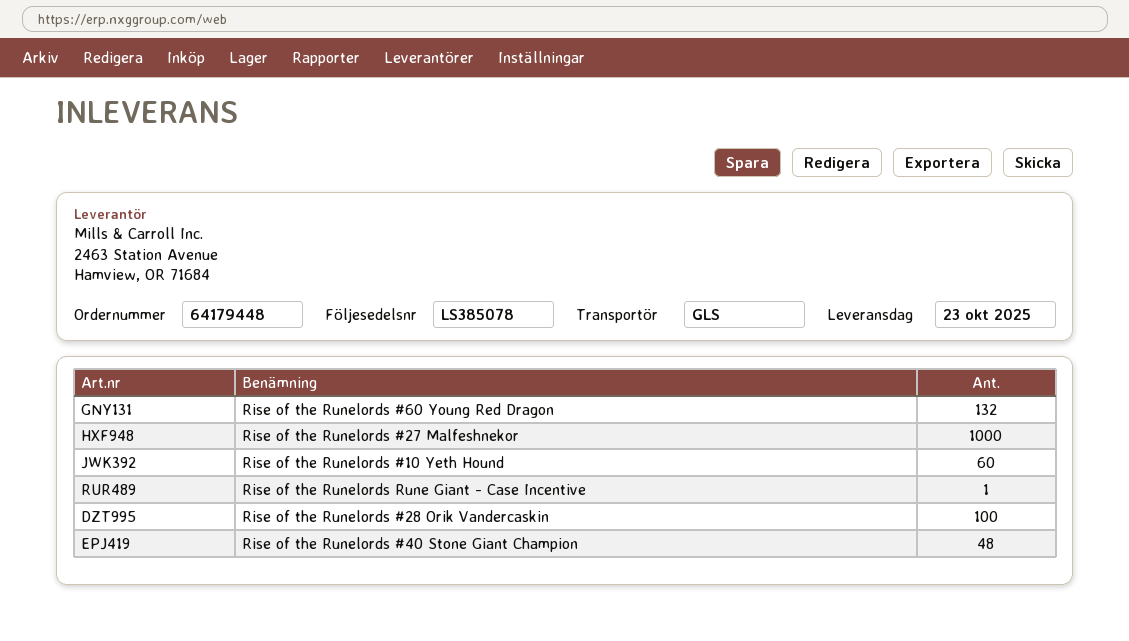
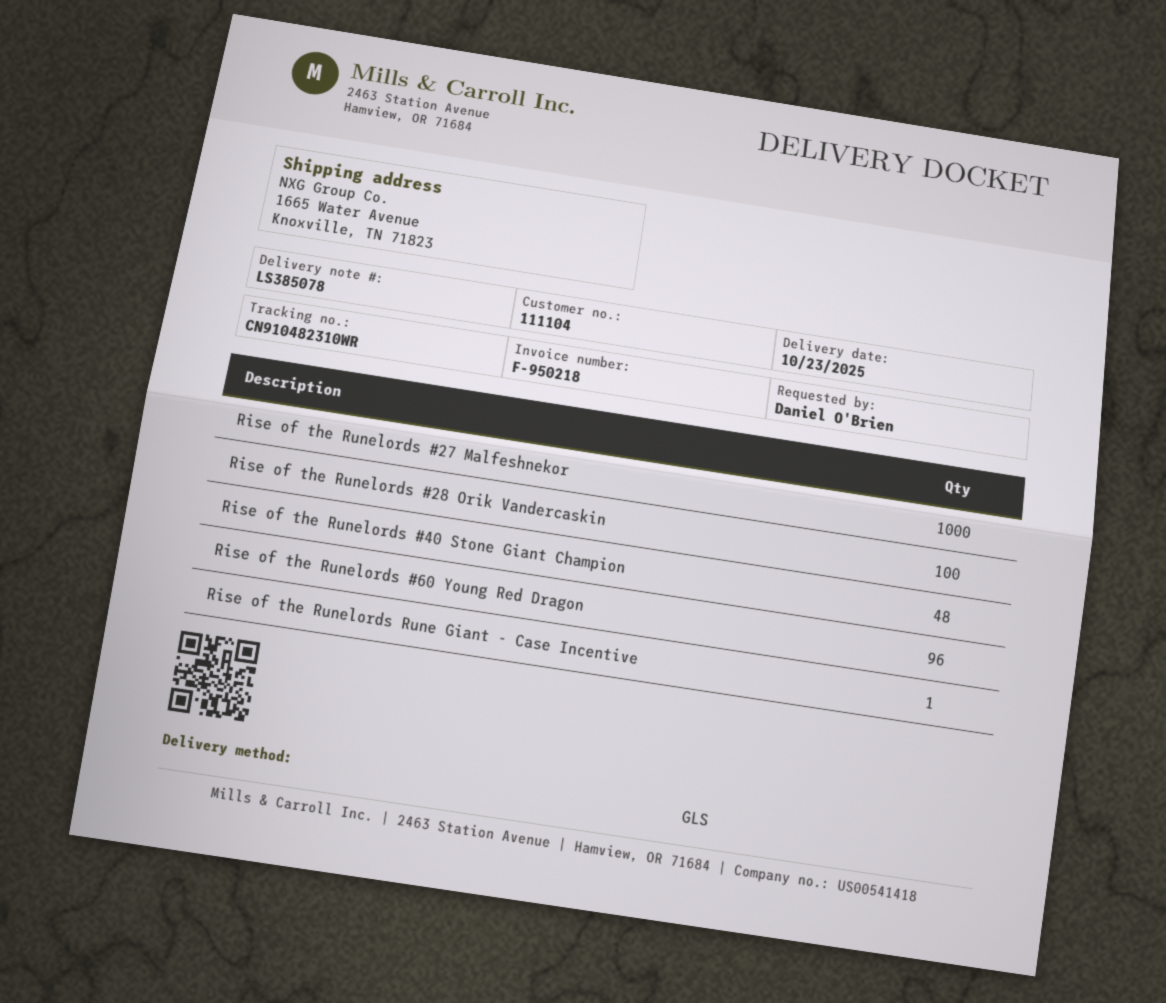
Rise of the Runelords #60 Young Red Dragon: 132 -> 96
Rise of the Runelords #10 Yeth Hound: 60 -> none

